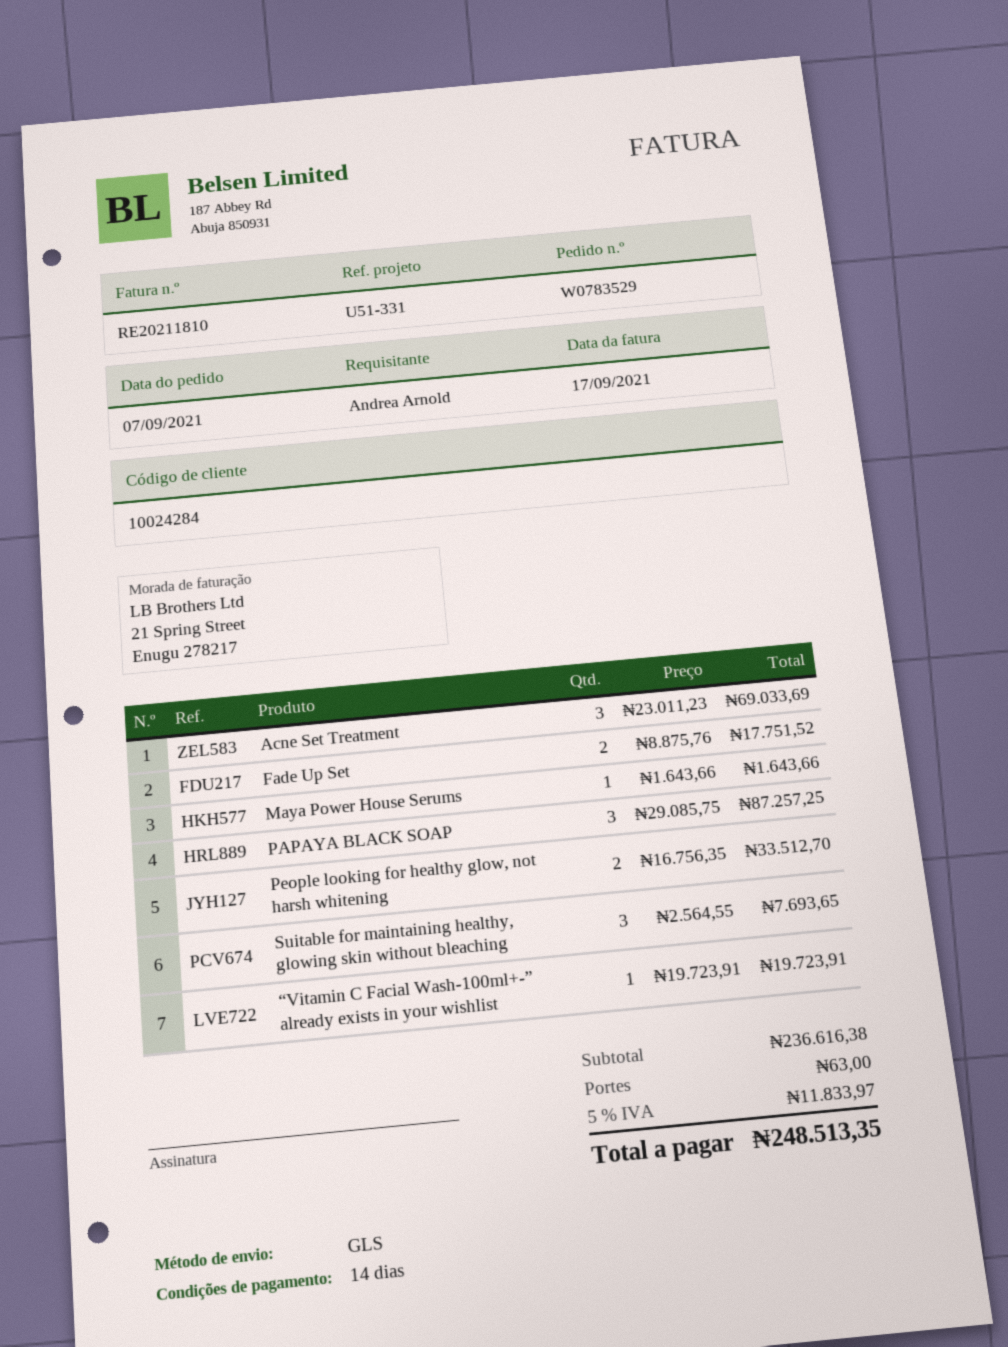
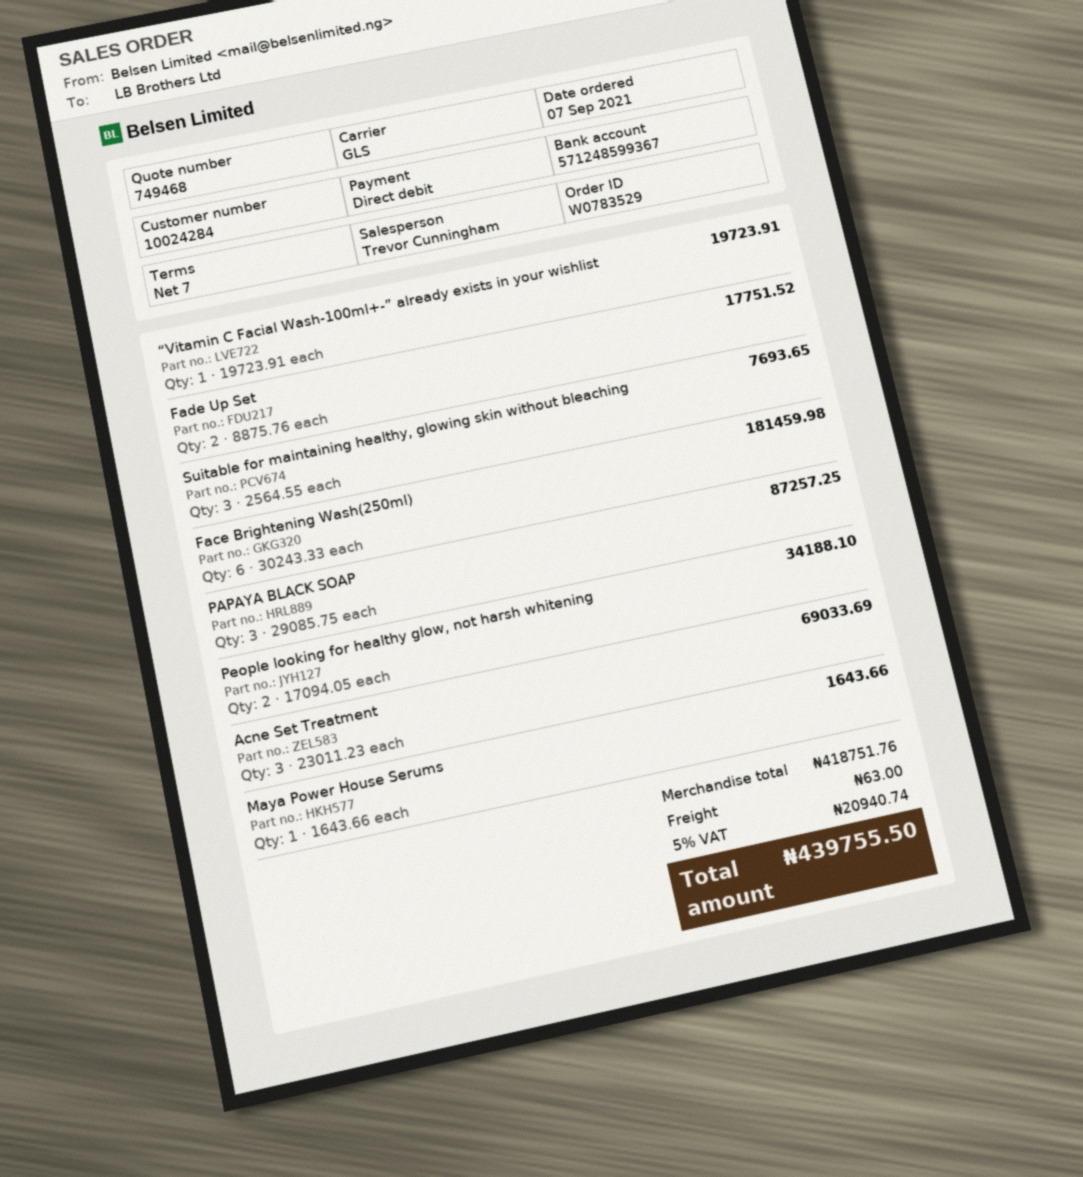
payment terms: 14 days -> 7 days
People looking for healthy glow, not harsh whitening: 2 x 16756.35 = 33512.70 -> 2 x 17094.05 = 34188.10
Face Brightening Wash(250ml): none -> 6 x 30243.33 = 181459.98
subtotal: 236616.38 -> 418751.76
tax: 5% = 11833.97 -> 5% = 20940.74
total: 248513.35 -> 439755.50

